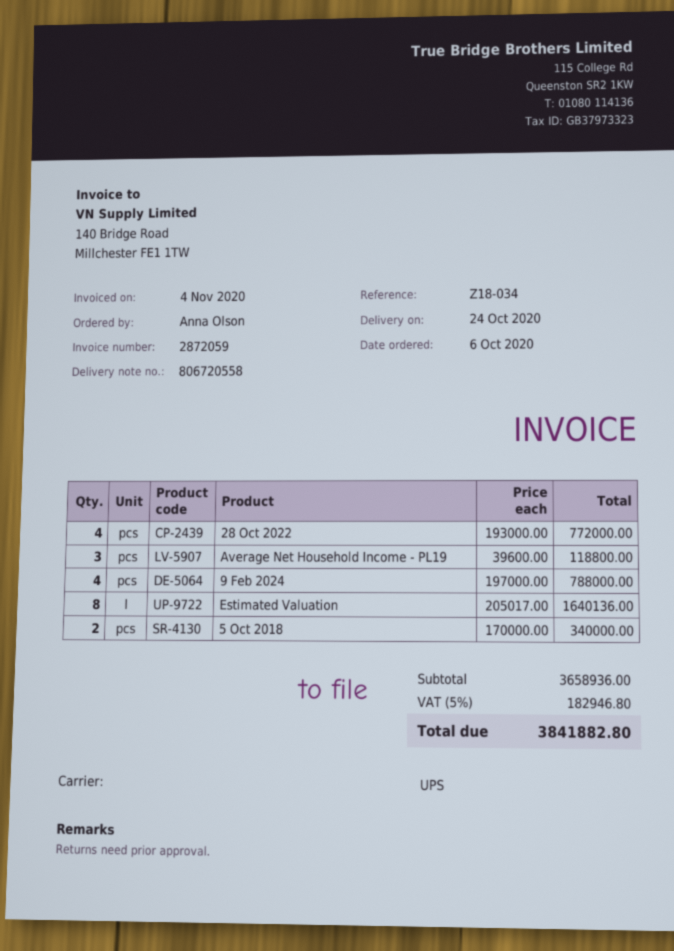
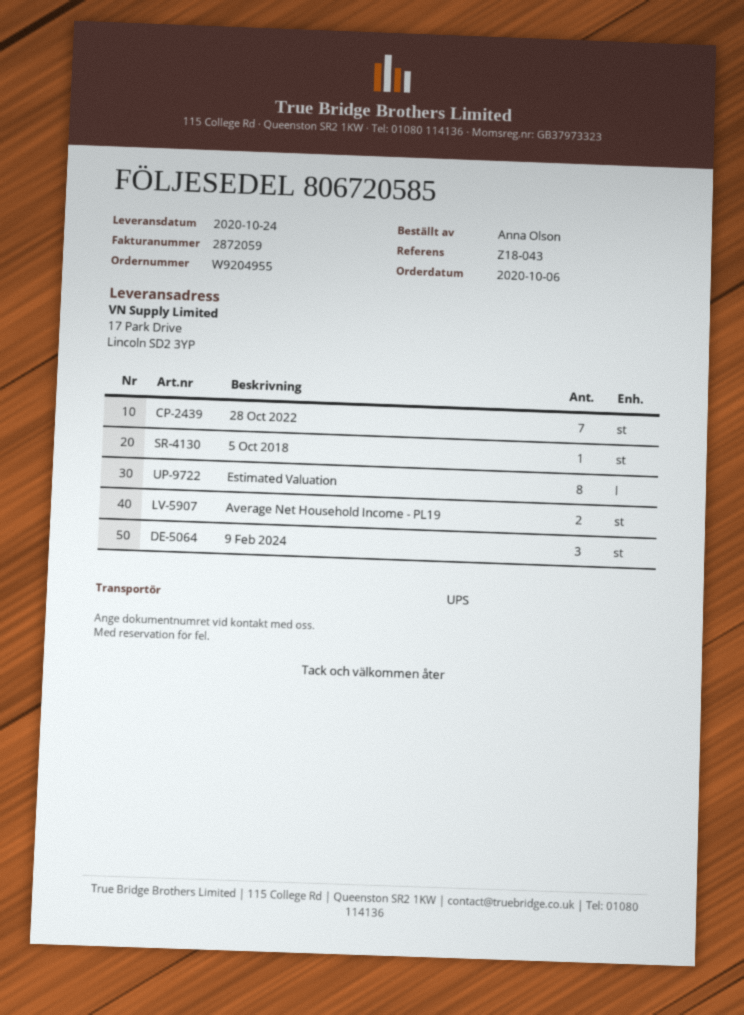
delivery note number: 806720558 -> 806720585
reference: Z18-034 -> Z18-043
28 Oct 2022: 4 -> 7
Average Net Household Income - PL19: 3 -> 2
9 Feb 2024: 4 -> 3
5 Oct 2018: 2 -> 1

